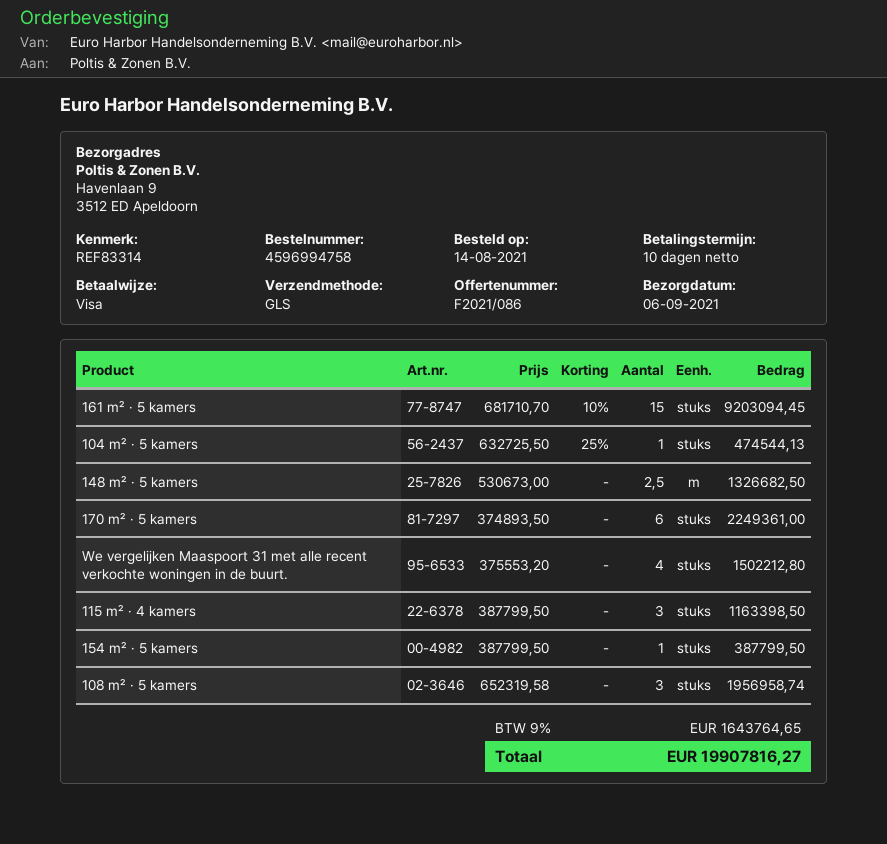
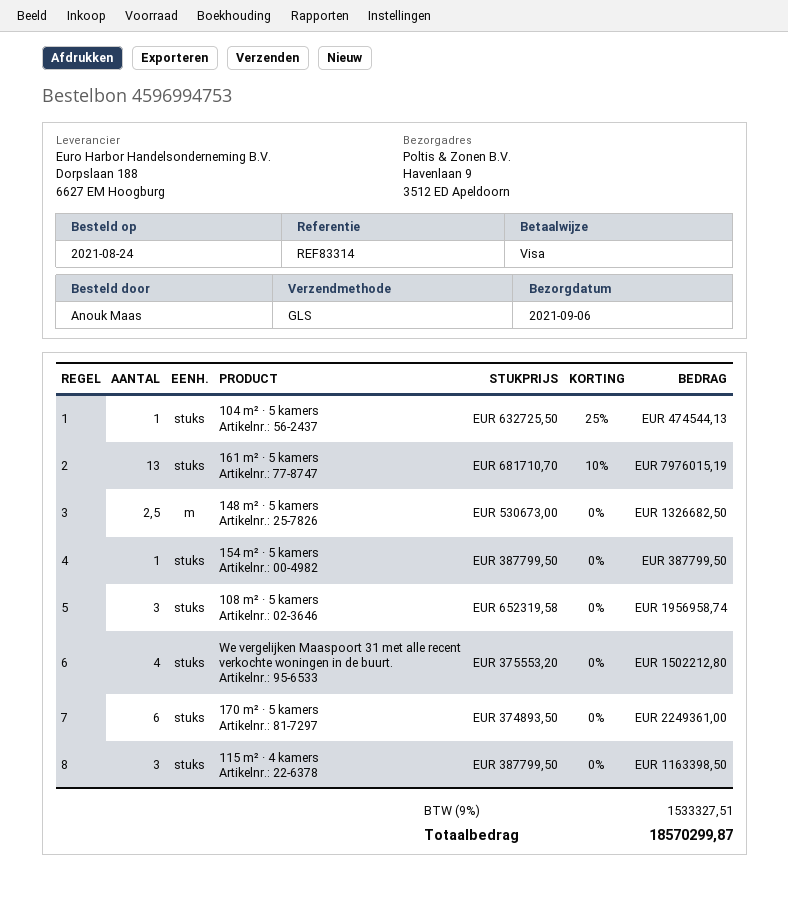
order number: 4596994758 -> 4596994753
order date: 2021-08-14 -> 2021-08-24
161 m² · 5 kamers: 15 x 681710.70 - 10% = 9203094.45 -> 13 x 681710.70 - 10% = 7976015.19
tax: 9% = 1643764.65 -> 9% = 1533327.51
total: 19907816.27 -> 18570299.87

